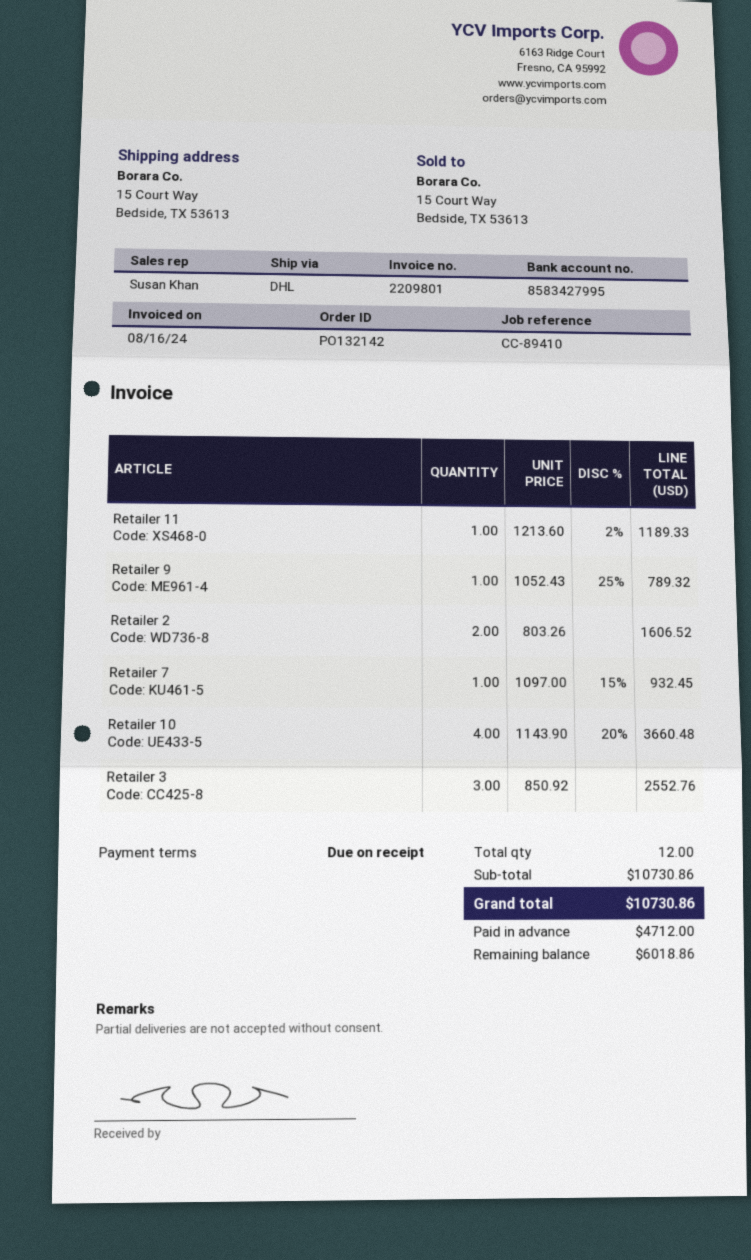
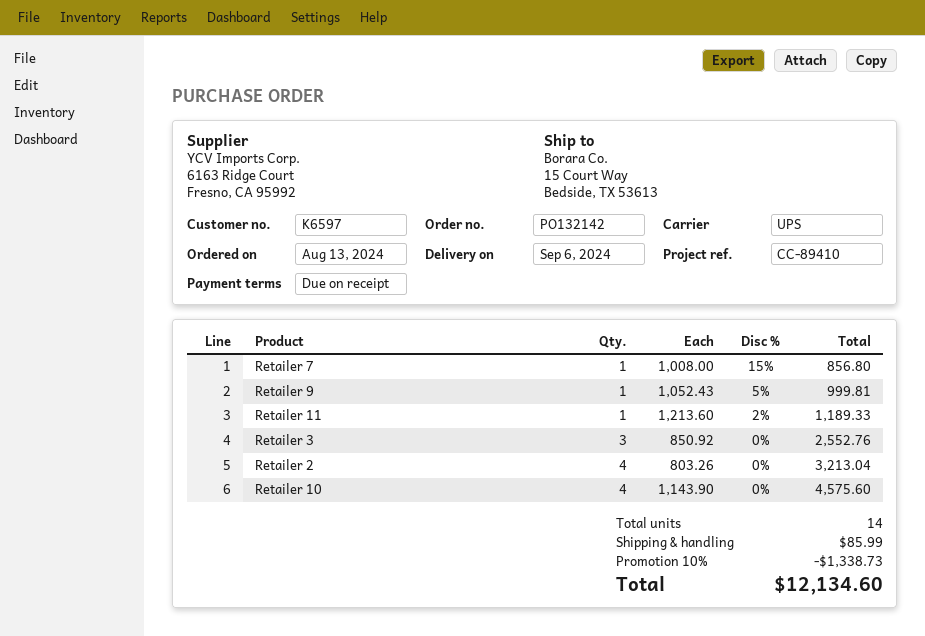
shipping method: DHL -> UPS
Retailer 9: 1 x 1052.43 - 25% = 789.32 -> 1 x 1052.43 - 5% = 999.81
Retailer 2: 2 x 803.26 = 1606.52 -> 4 x 803.26 = 3213.04
Retailer 7: 1 x 1097.00 - 15% = 932.45 -> 1 x 1008.00 - 15% = 856.80
Retailer 10: 4 x 1143.90 - 20% = 3660.48 -> 4 x 1143.90 = 4575.60
total quantity: 12 -> 14
discount: none -> 10% = 1338.73
shipping: none -> 85.99
total: 10730.86 -> 12134.60

